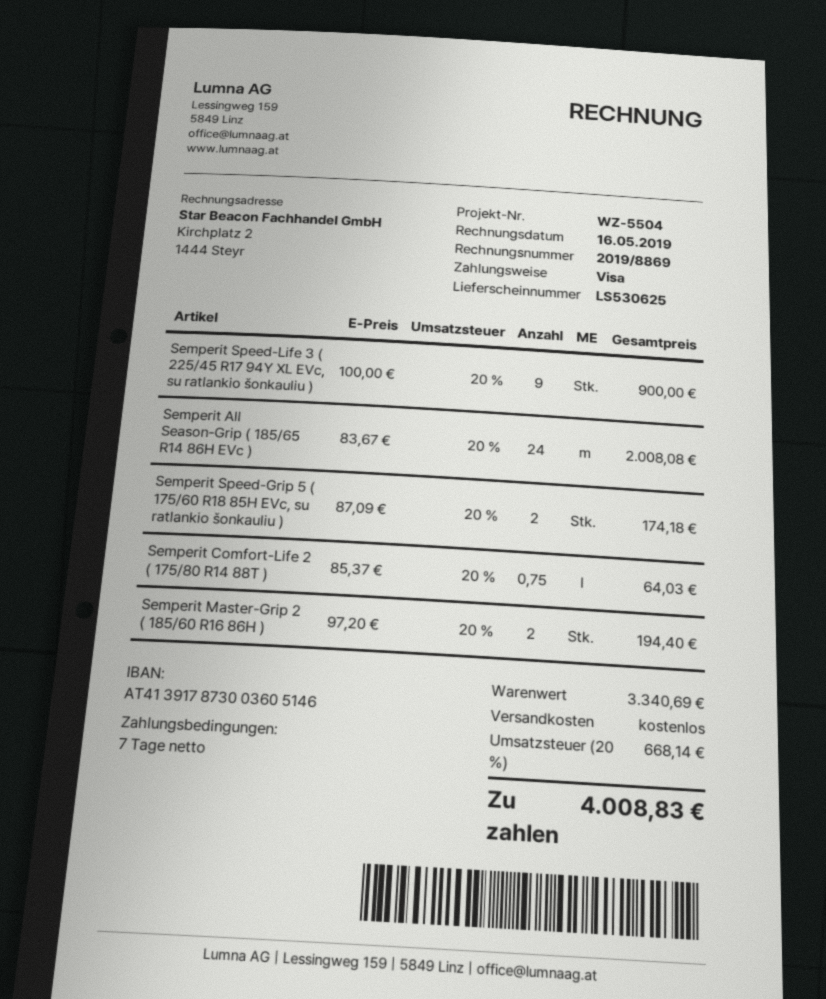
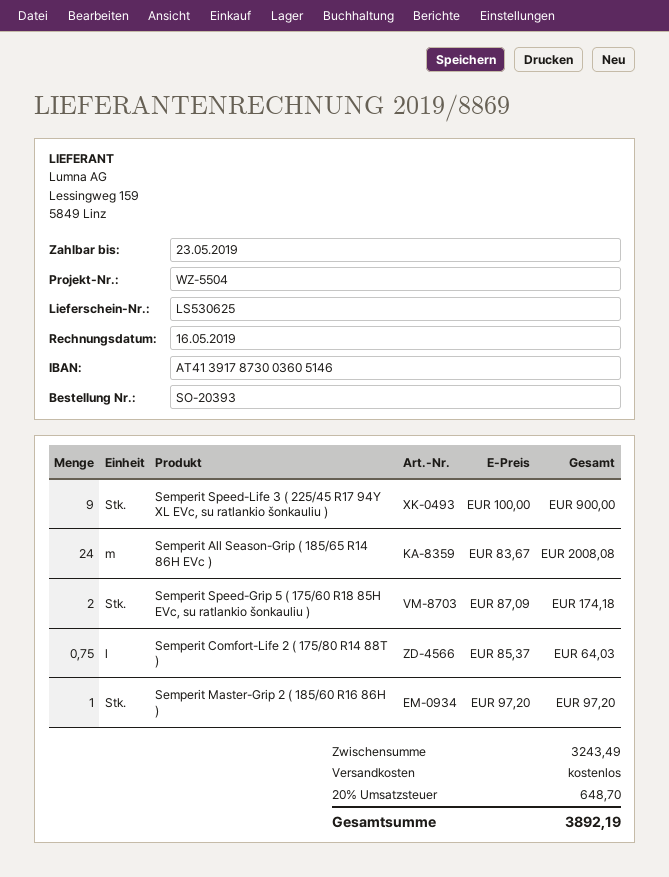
Semperit Master-Grip 2 ( 185/60 R16 86H ): 2 x 97.20 = 194.40 -> 1 x 97.20 = 97.20
subtotal: 3340.69 -> 3243.49
tax: 20% = 668.14 -> 20% = 648.70
total: 4008.83 -> 3892.19

